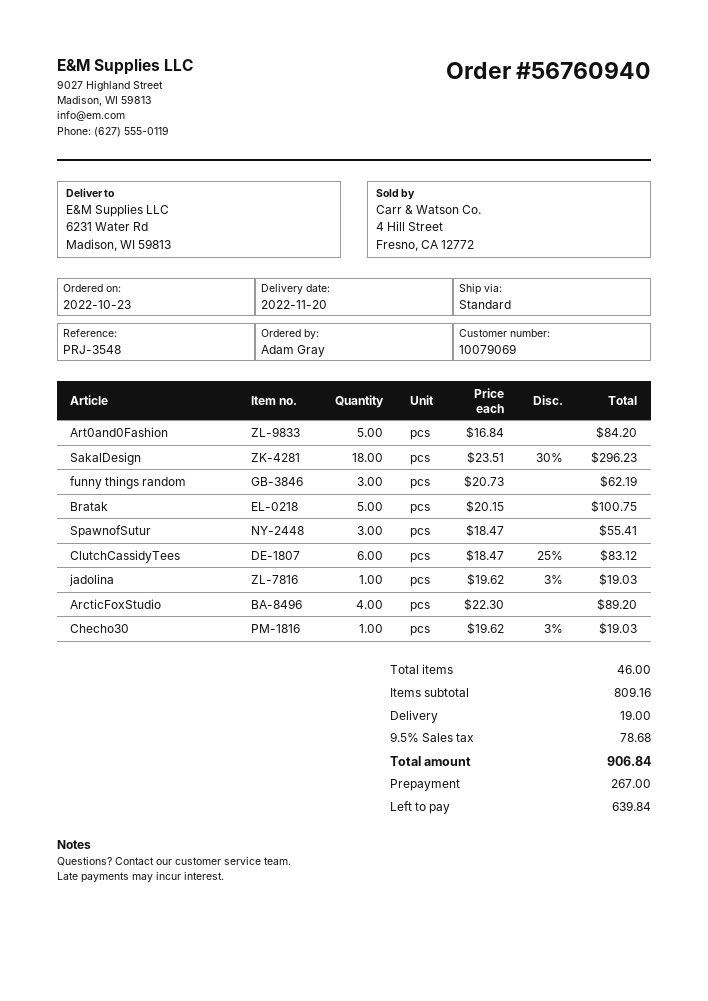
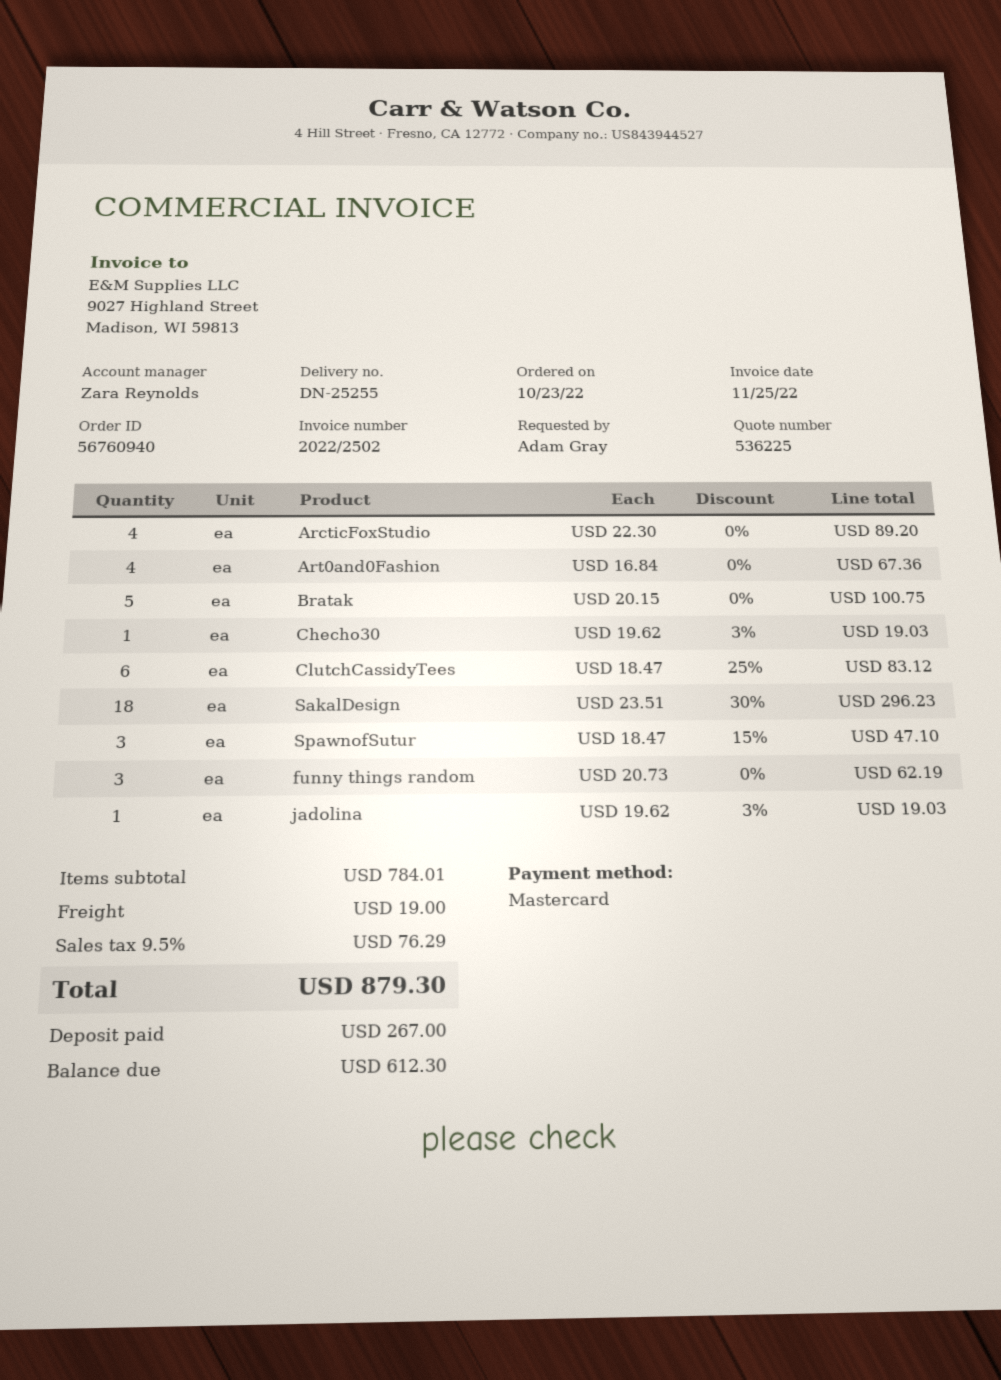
Art0and0Fashion: 5 x 16.84 = 84.20 -> 4 x 16.84 = 67.36
SpawnofSutur: 3 x 18.47 = 55.41 -> 3 x 18.47 - 15% = 47.10
subtotal: 809.16 -> 784.01
tax: 9.5% = 78.68 -> 9.5% = 76.29
total: 906.84 -> 879.30
balance: 639.84 -> 612.30

